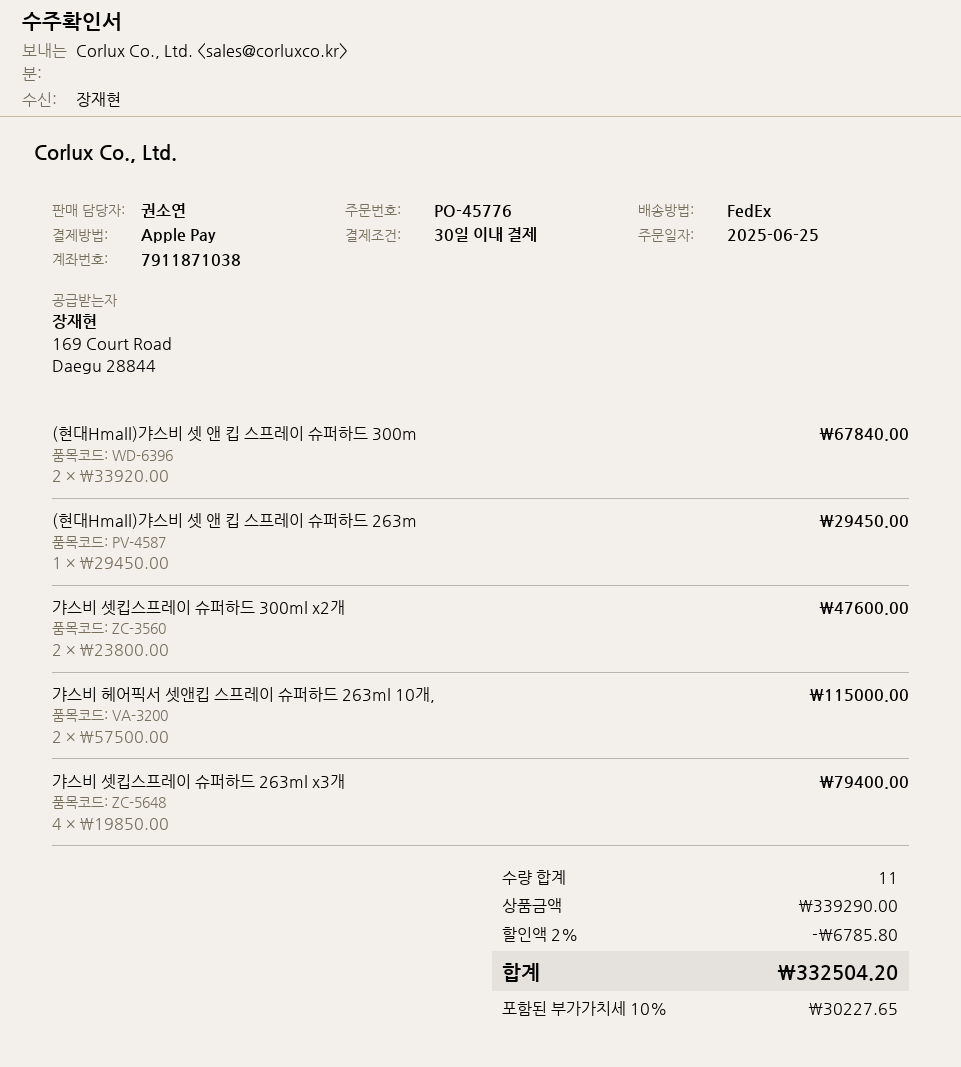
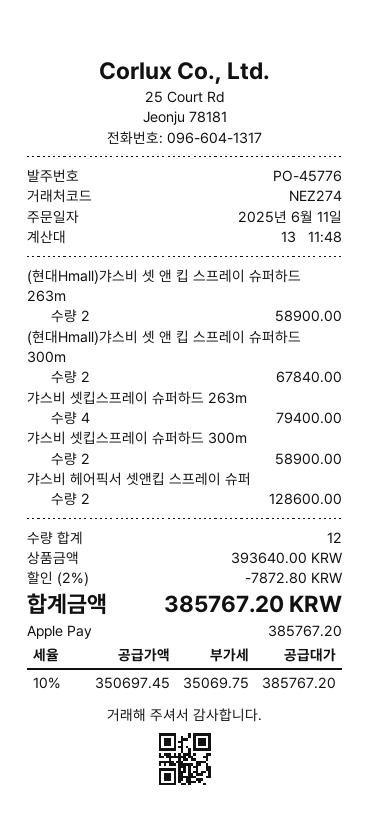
order date: 2025-06-25 -> 2025-06-11
(현대Hmall)갸스비 셋 앤 킵 스프레이 슈퍼하드 263m: 1 for 29450.00 -> 2 for 58900.00
갸스비 셋킵스프레이 슈퍼하드 300ml x2개: 2 for 47600.00 -> 2 for 58900.00
갸스비 헤어픽서 셋앤킵 스프레이 슈퍼하드 263ml 10개,: 2 for 115000.00 -> 2 for 128600.00
total quantity: 11 -> 12
subtotal: 339290.00 -> 393640.00
discount: 2% = 6785.80 -> 2% = 7872.80
tax: 10% = 30227.65 -> 10% = 35069.75
total: 332504.20 -> 385767.20

